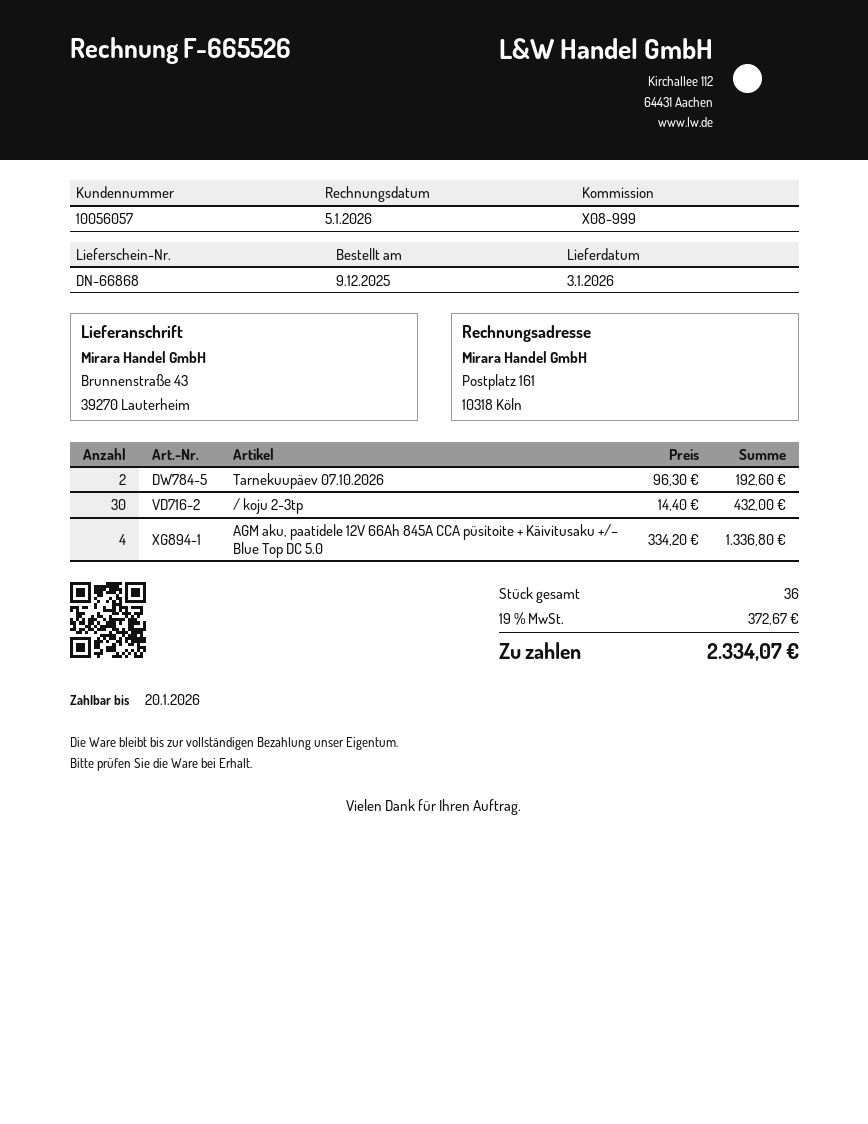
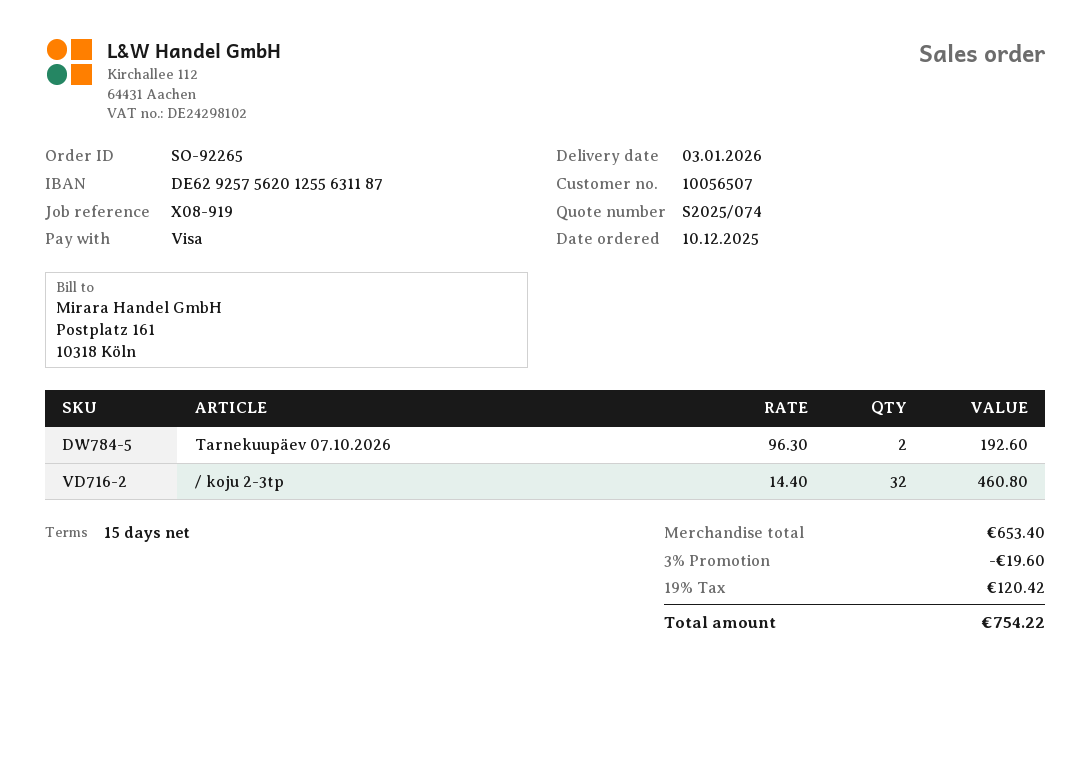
order date: 2025-12-09 -> 2025-12-10
customer number: 10056057 -> 10056507
reference: X08-999 -> X08-919
/ koju 2-3tp: 30 x 14.40 = 432.00 -> 32 x 14.40 = 460.80
AGM aku, paatidele 12V 66Ah 845A CCA püsitoite + Käivitusaku +/– Blue Top DC 5.0: 4 x 334.20 = 1336.80 -> none
discount: none -> 3% = 19.60
tax: 19% = 372.67 -> 19% = 120.42
total: 2334.07 -> 754.22

